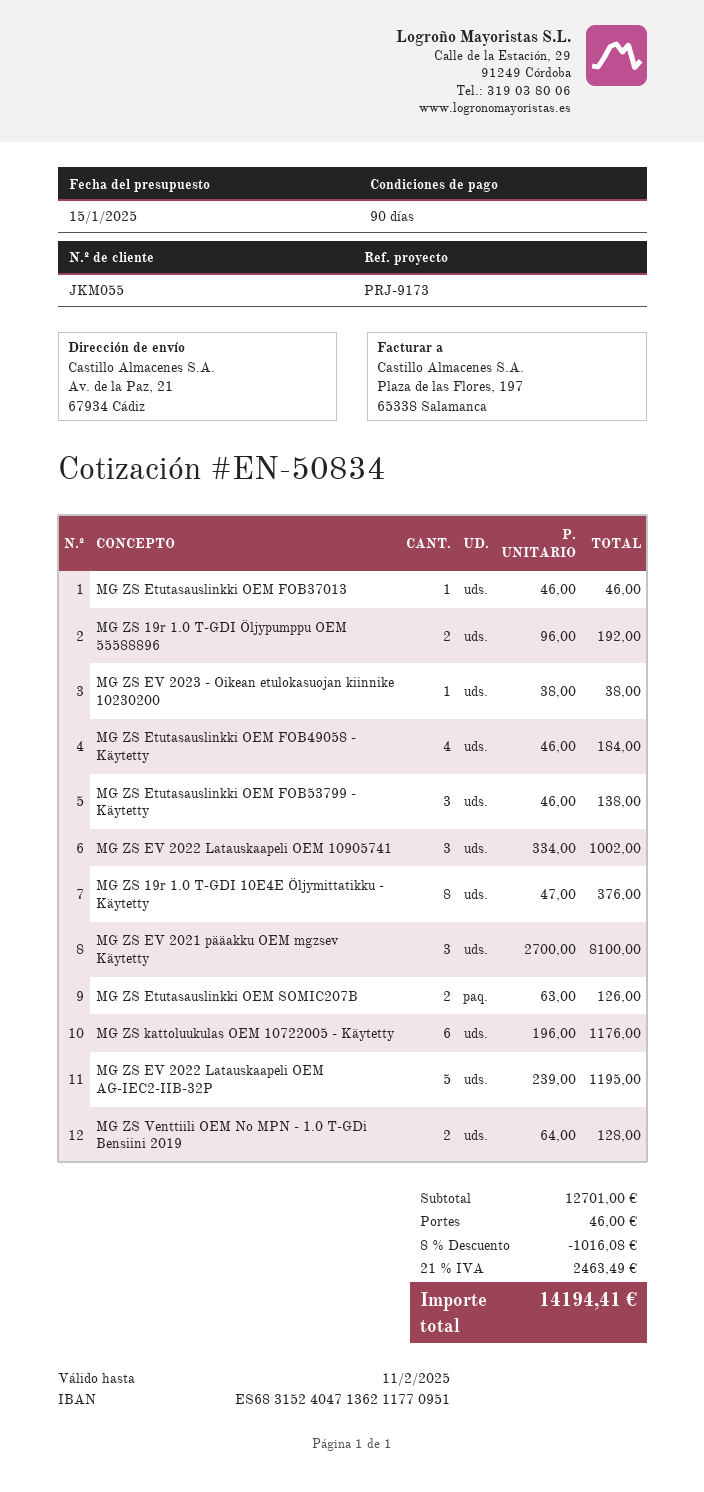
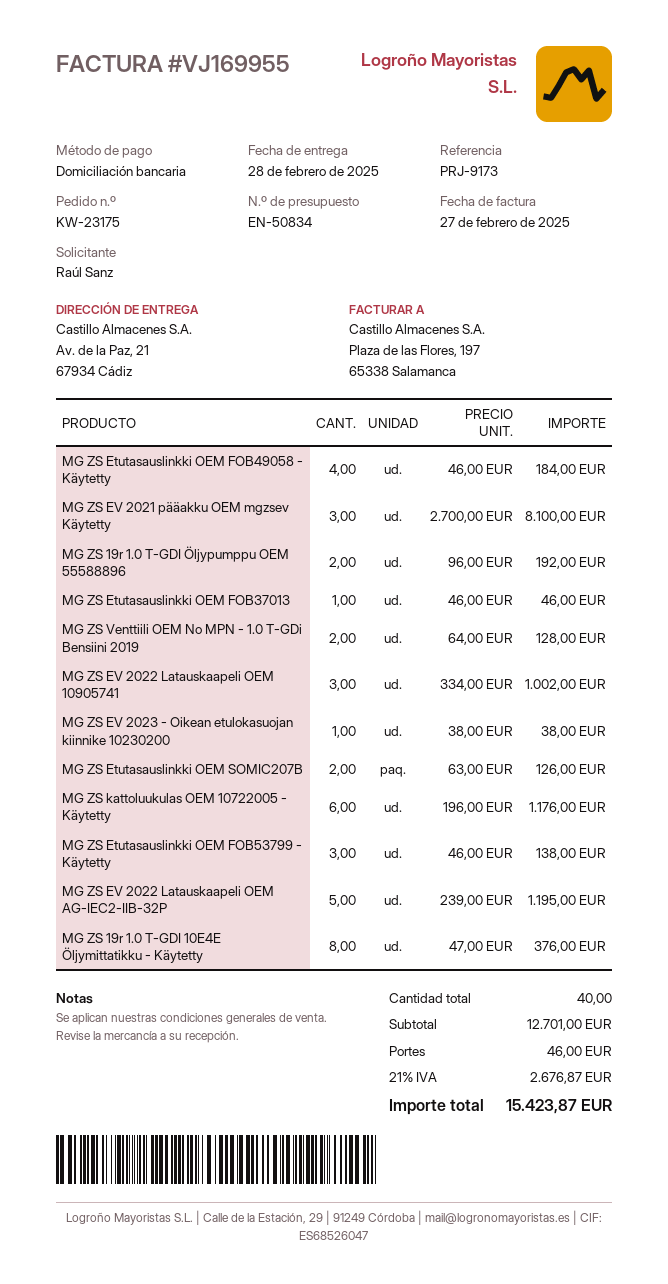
discount: 8% = 1016.08 -> none
tax: 21% = 2463.49 -> 21% = 2676.87
total: 14194.41 -> 15423.87

